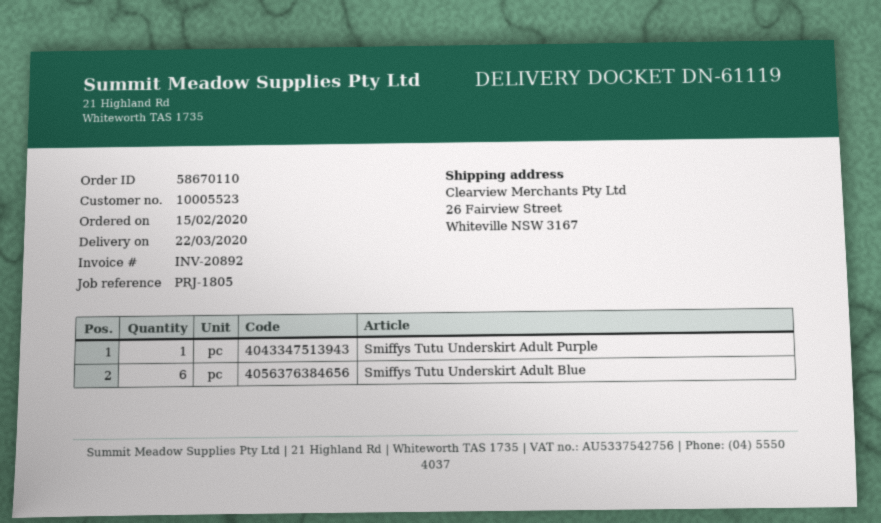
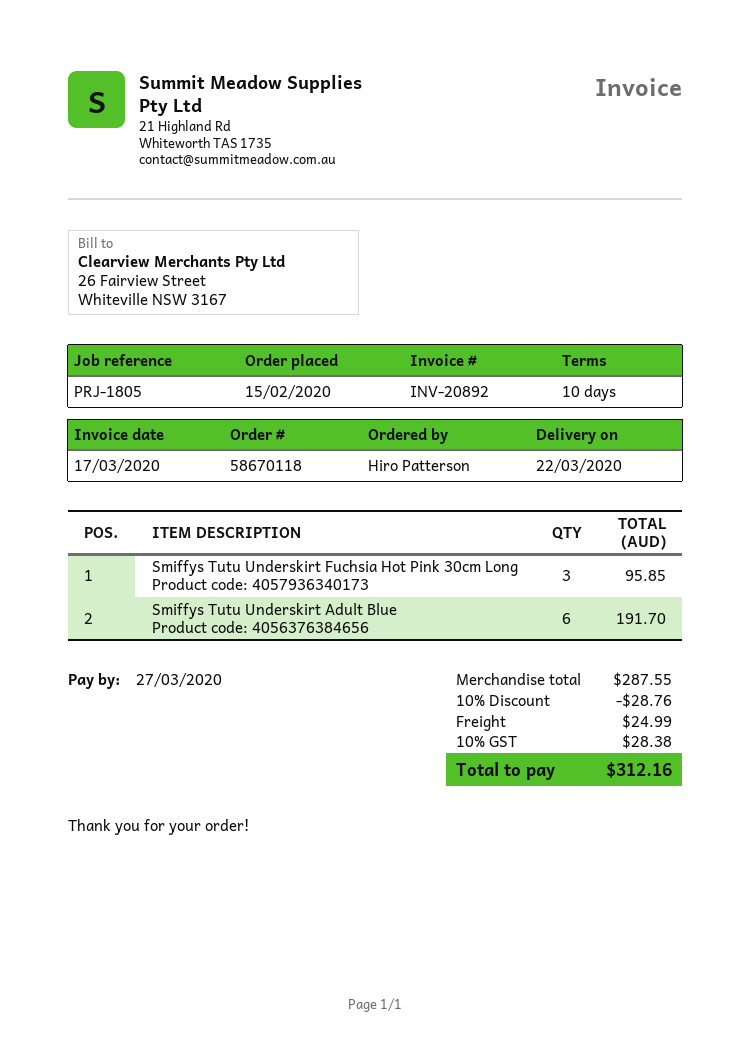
order number: 58670110 -> 58670118
Smiffys Tutu Underskirt Adult Purple: 1 -> none
Smiffys Tutu Underskirt Fuchsia Hot Pink 30cm Long: none -> 3

